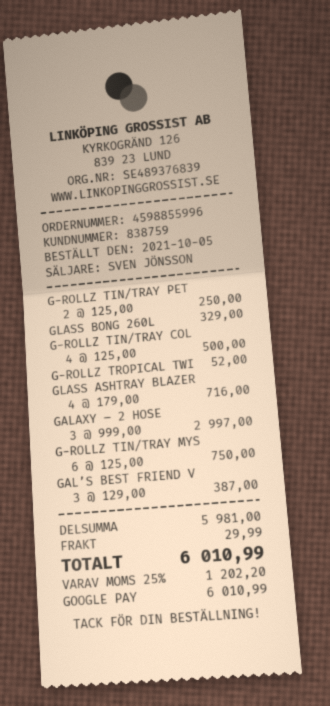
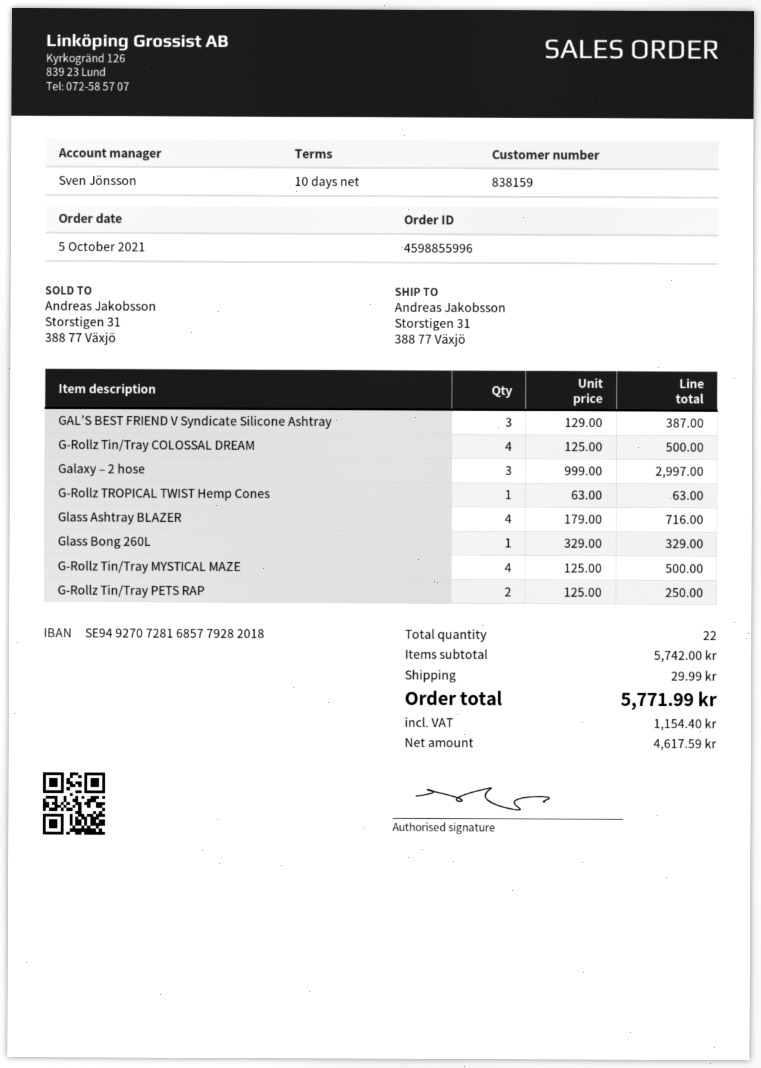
customer number: 838759 -> 838159
G-ROLLZ TROPICAL TWI: 1 x 52.00 = 52.00 -> 1 x 63.00 = 63.00
G-ROLLZ TIN/TRAY MYS: 6 x 125.00 = 750.00 -> 4 x 125.00 = 500.00
subtotal: 5981.00 -> 5742.00
tax: 1202.20 -> 1154.40
total: 6010.99 -> 5771.99

